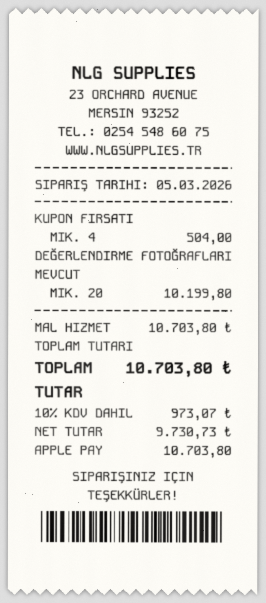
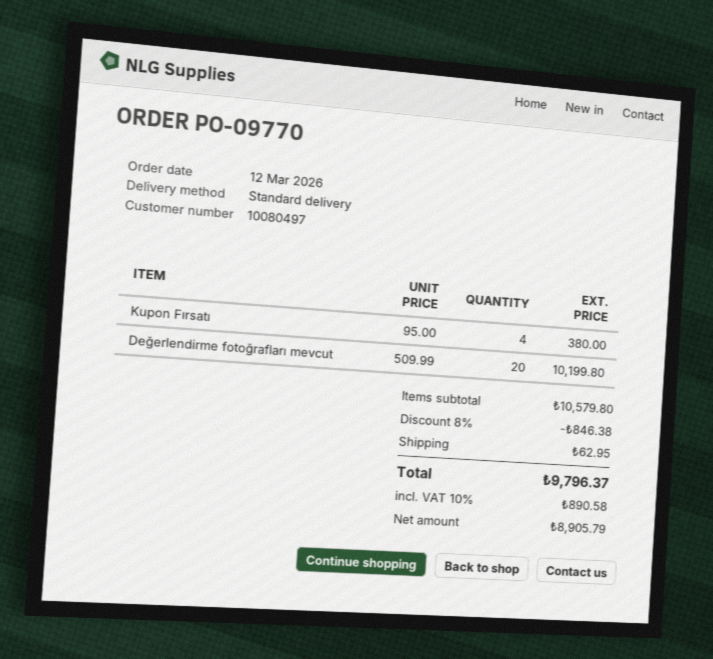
order date: 2026-03-05 -> 2026-03-12
KUPON FIRSATI: 4 for 504.00 -> 4 for 380.00
subtotal: 10703.80 -> 10579.80
discount: none -> 8% = 846.38
shipping: none -> 62.95
net: 9730.73 -> 8905.79
tax: 10% = 973.07 -> 10% = 890.58
total: 10703.80 -> 9796.37

